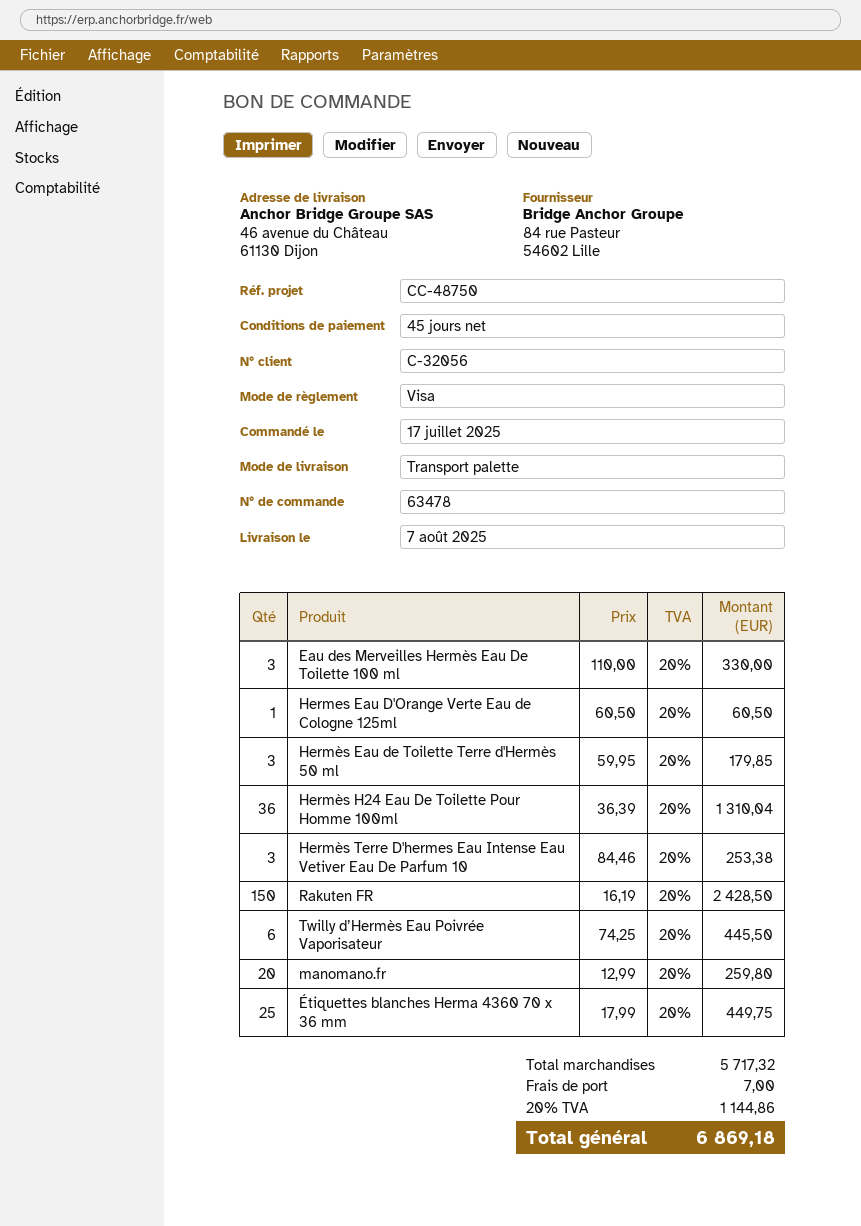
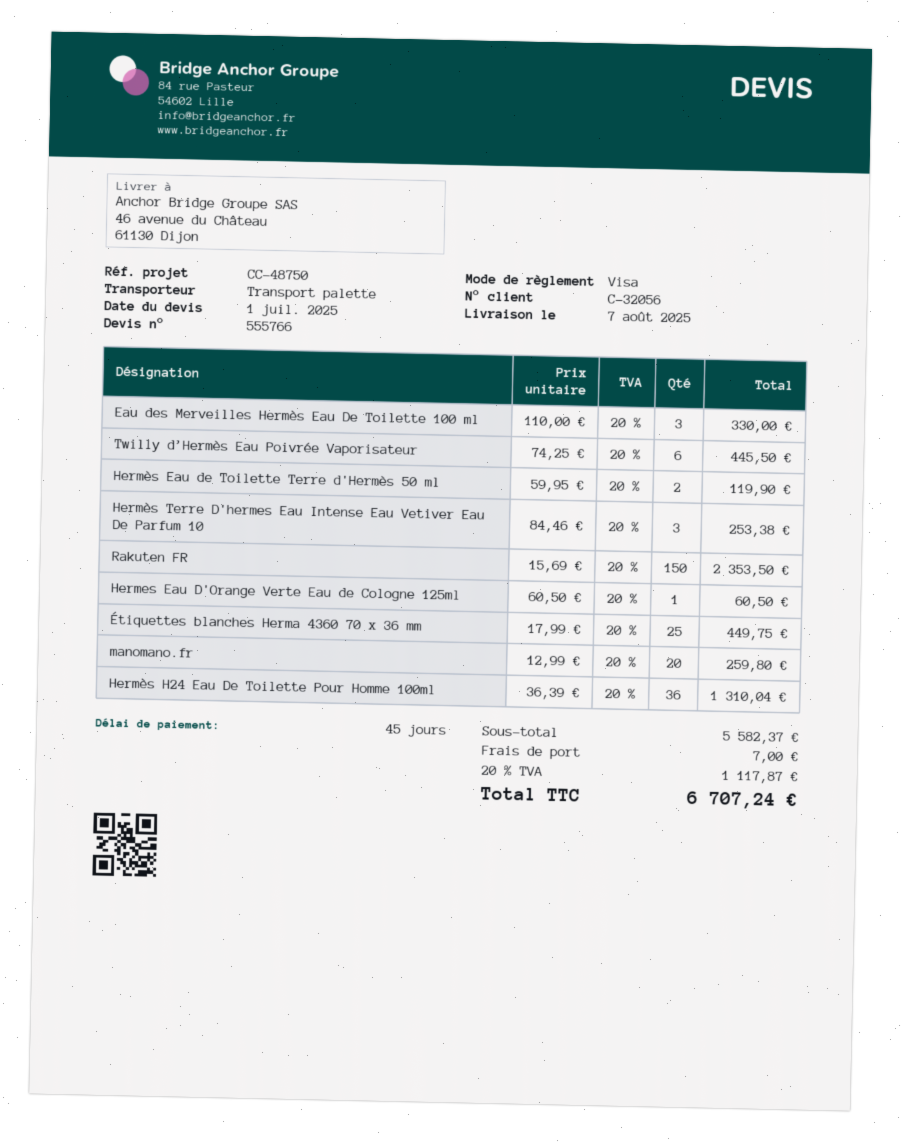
Hermès Eau de Toilette Terre d'Hermès 50 ml: 3 x 59.95 = 179.85 -> 2 x 59.95 = 119.90
Rakuten FR: 150 x 16.19 = 2428.50 -> 150 x 15.69 = 2353.50
subtotal: 5717.32 -> 5582.37
tax: 20% = 1144.86 -> 20% = 1117.87
total: 6869.18 -> 6707.24

